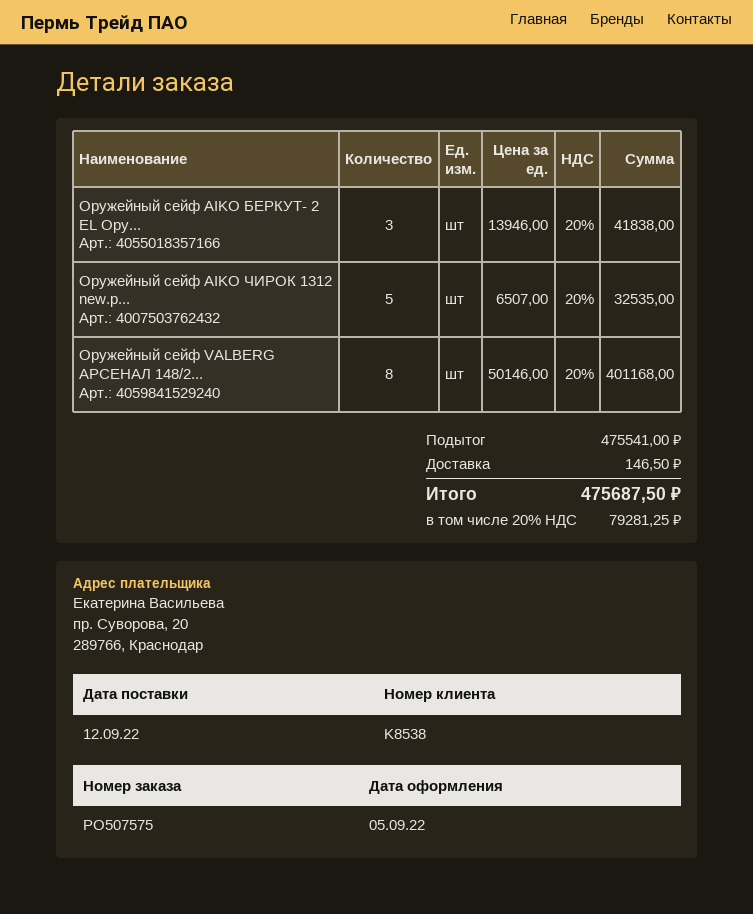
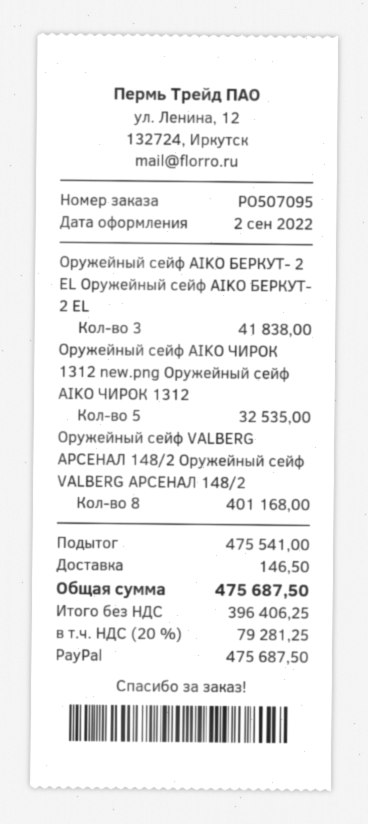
order number: PO507575 -> PO507095
order date: 2022-09-05 -> 2022-09-02

